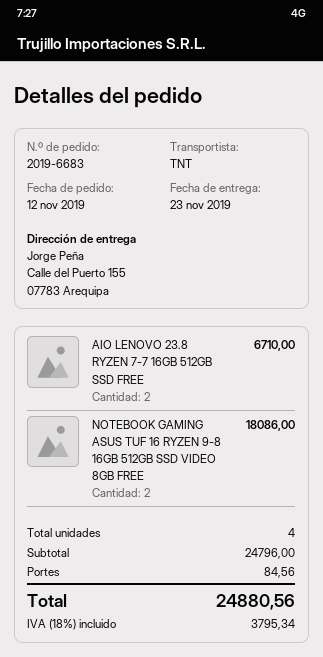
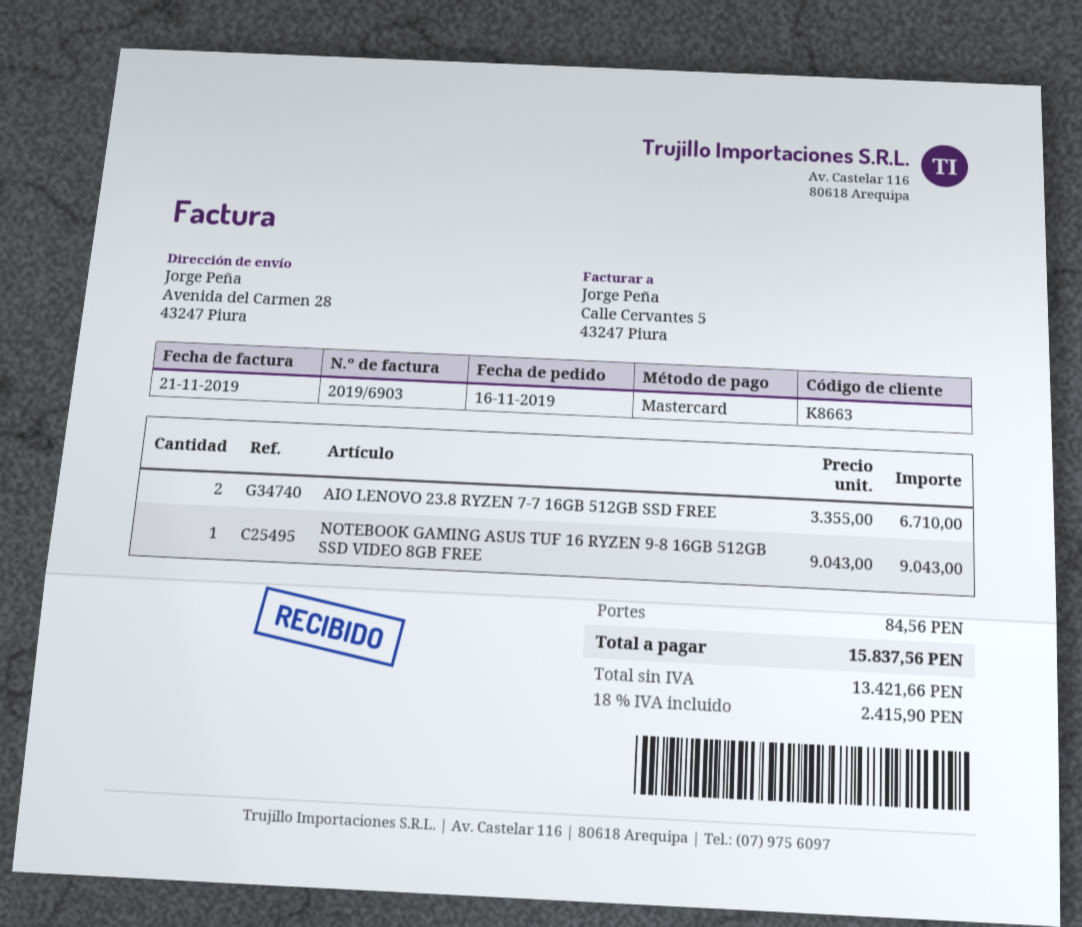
order date: 2019-11-12 -> 2019-11-16
ship to: Calle del Puerto 155, 07783 Arequipa -> Avenida del Carmen 28, 43247 Piura
NOTEBOOK GAMING ASUS TUF 16 RYZEN 9-8 16GB 512GB SSD VIDEO 8GB FREE: 2 for 18086.00 -> 1 for 9043.00
tax: 18% = 3795.34 -> 18% = 2415.90
total: 24880.56 -> 15837.56

